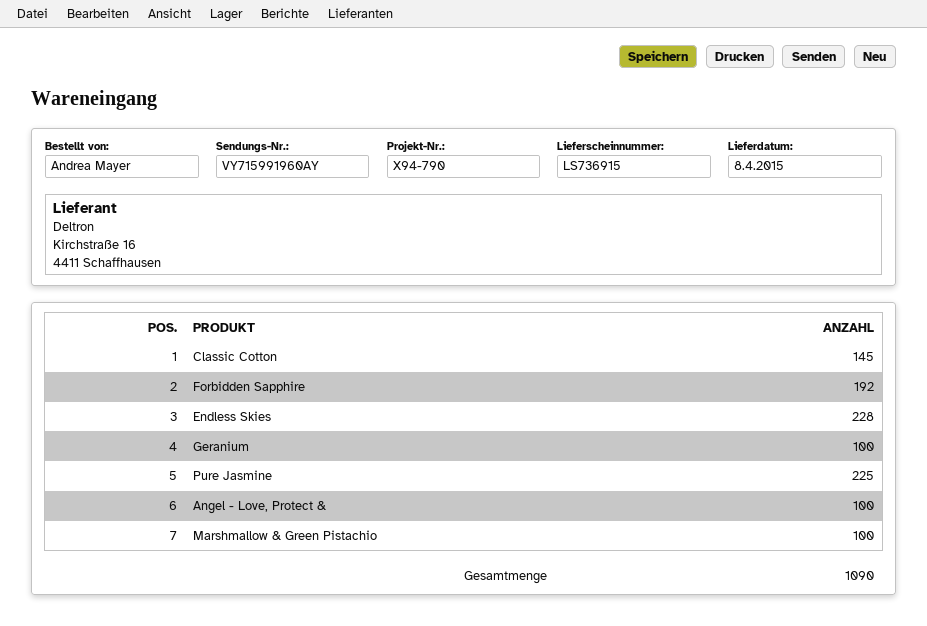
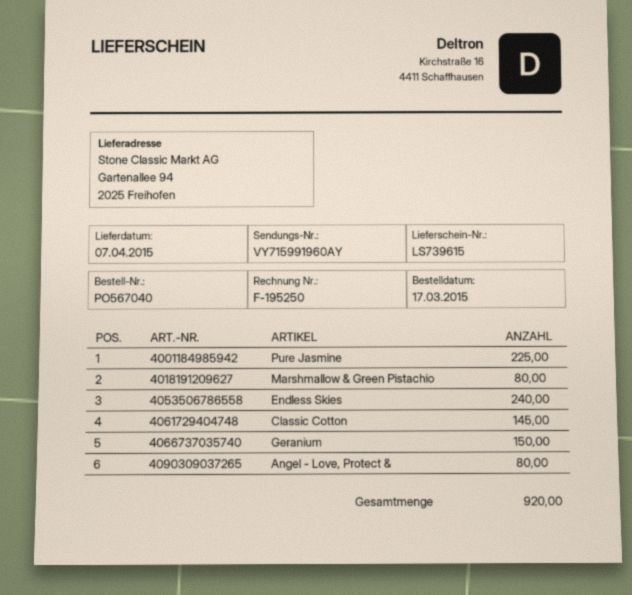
delivery note number: LS736915 -> LS739615
delivery date: 2015-04-08 -> 2015-04-07
Forbidden Sapphire: 192 -> none
Endless Skies: 228 -> 240
Geranium: 100 -> 150
Angel - Love, Protect &: 100 -> 80
Marshmallow & Green Pistachio: 100 -> 80
total quantity: 1090 -> 920

